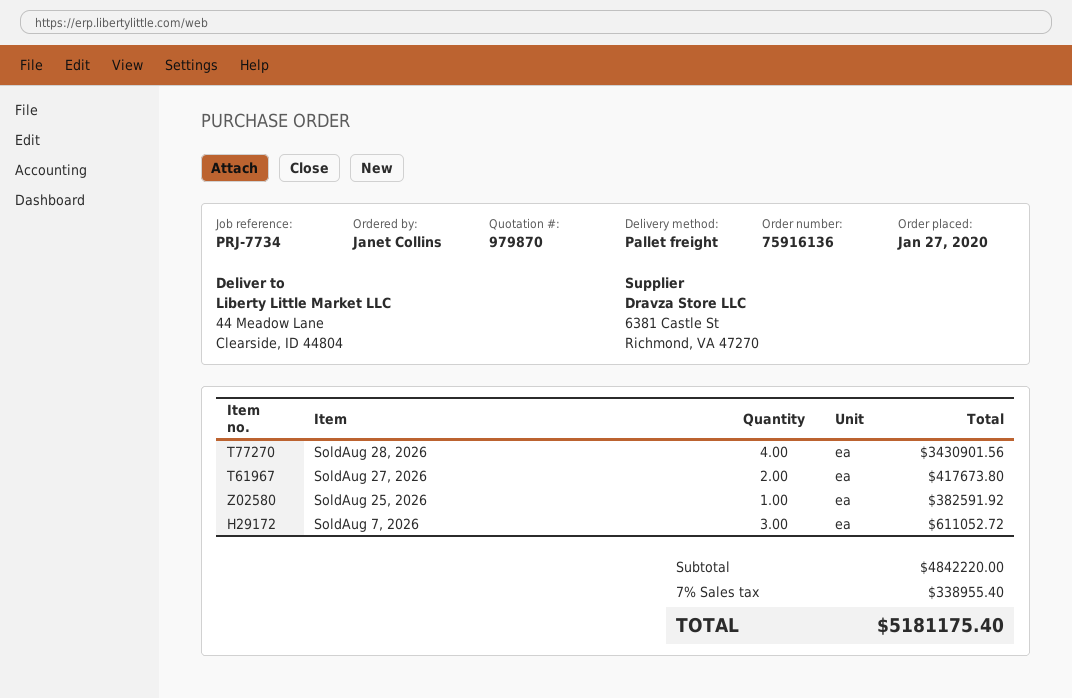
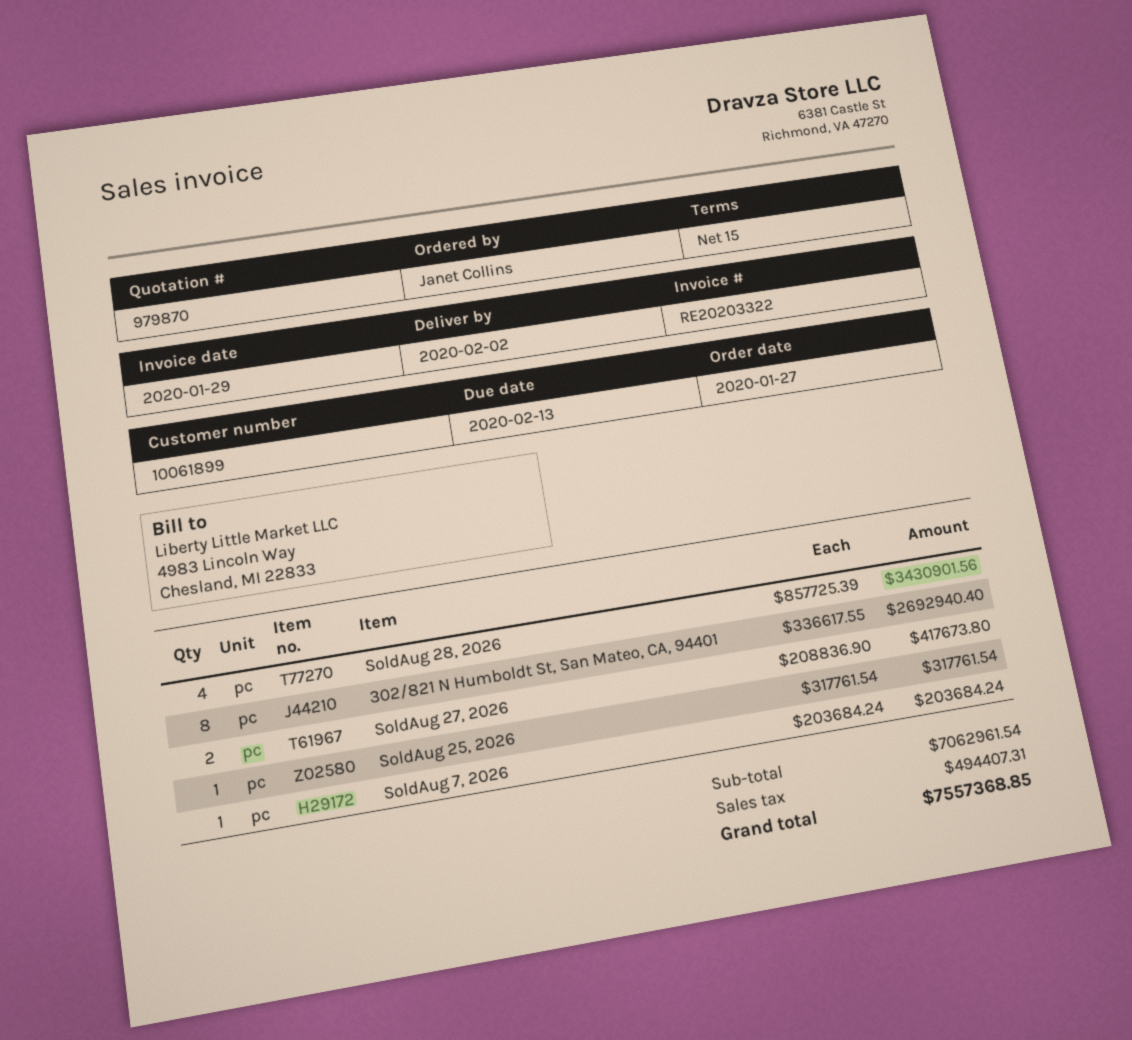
SoldAug 25, 2026: 1 for 382591.92 -> 1 for 317761.54
SoldAug 7, 2026: 3 for 611052.72 -> 1 for 203684.24
302/821 N Humboldt St, San Mateo, CA, 94401: none -> 8 for 2692940.40
subtotal: 4842220.00 -> 7062961.54
tax: 338955.40 -> 494407.31
total: 5181175.40 -> 7557368.85

